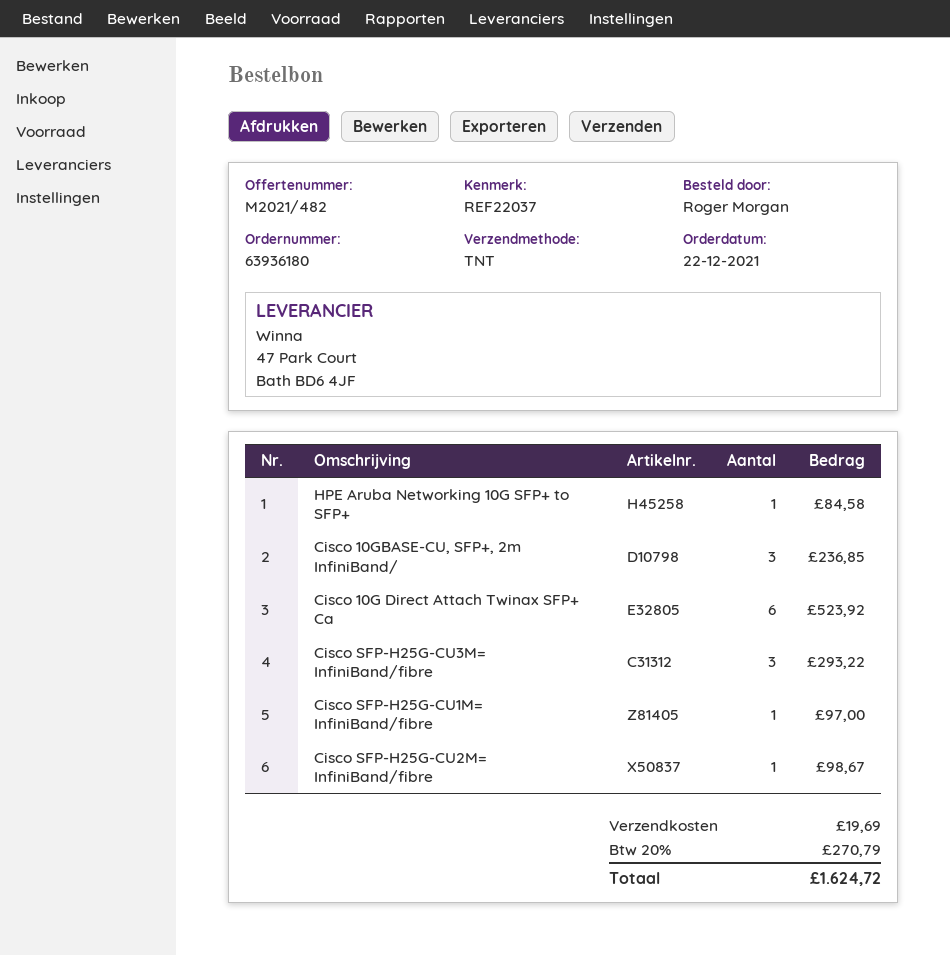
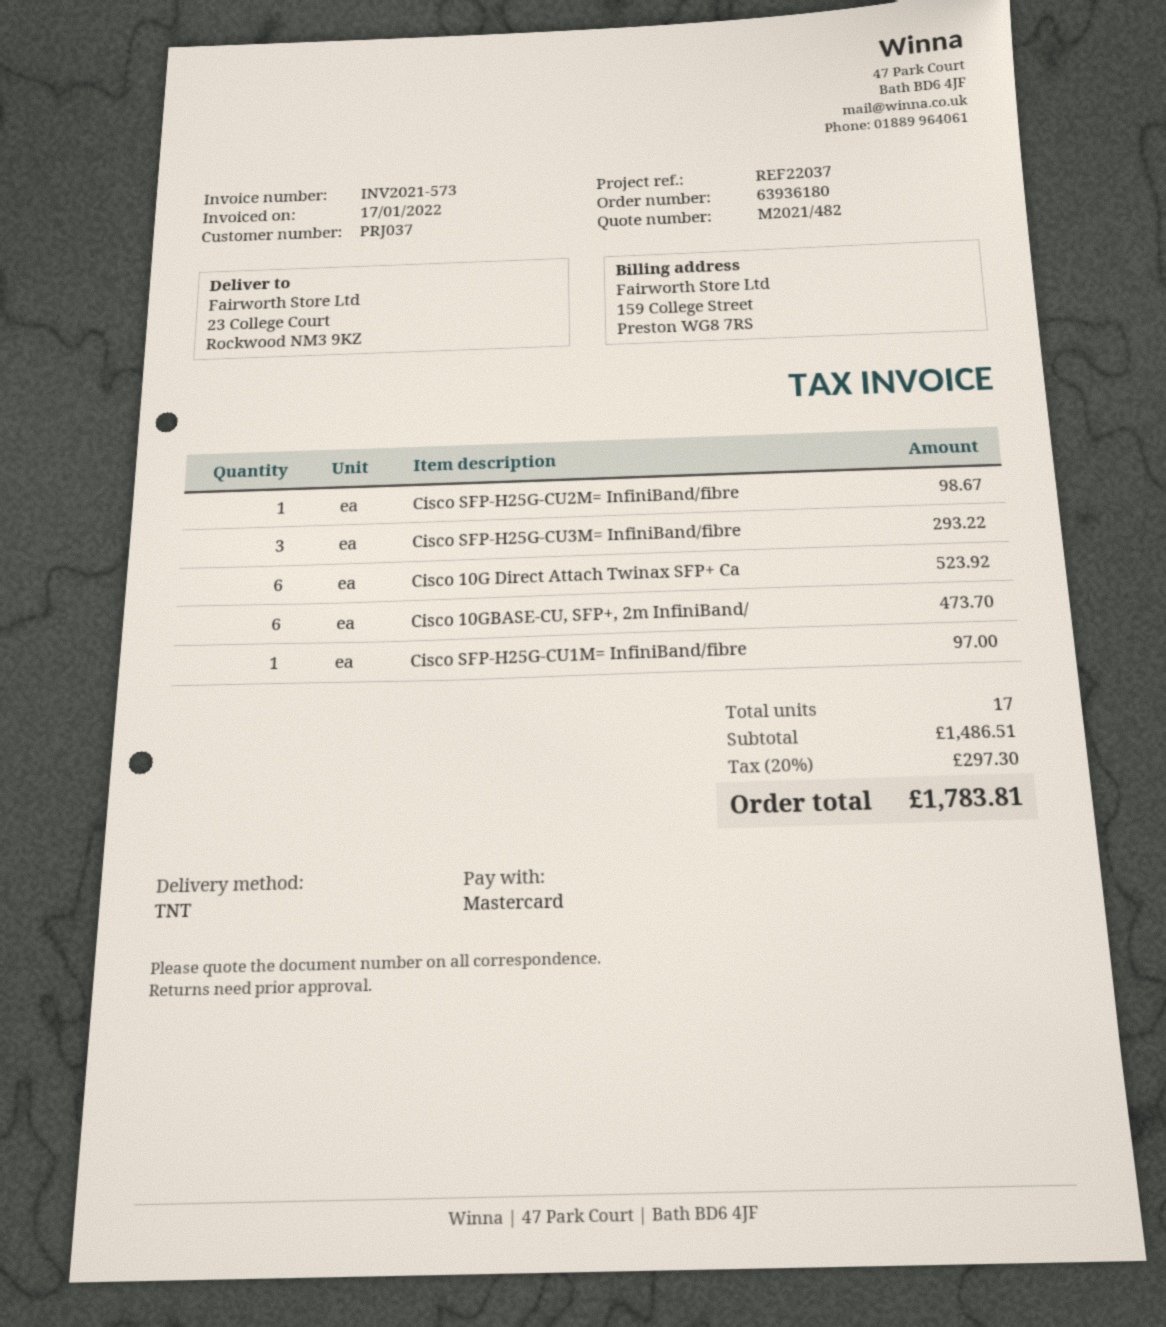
HPE Aruba Networking 10G SFP+ to SFP+: 1 for 84.58 -> none
Cisco 10GBASE-CU, SFP+, 2m InfiniBand/: 3 for 236.85 -> 6 for 473.70
shipping: 19.69 -> none
tax: 20% = 270.79 -> 20% = 297.30
total: 1624.72 -> 1783.81

